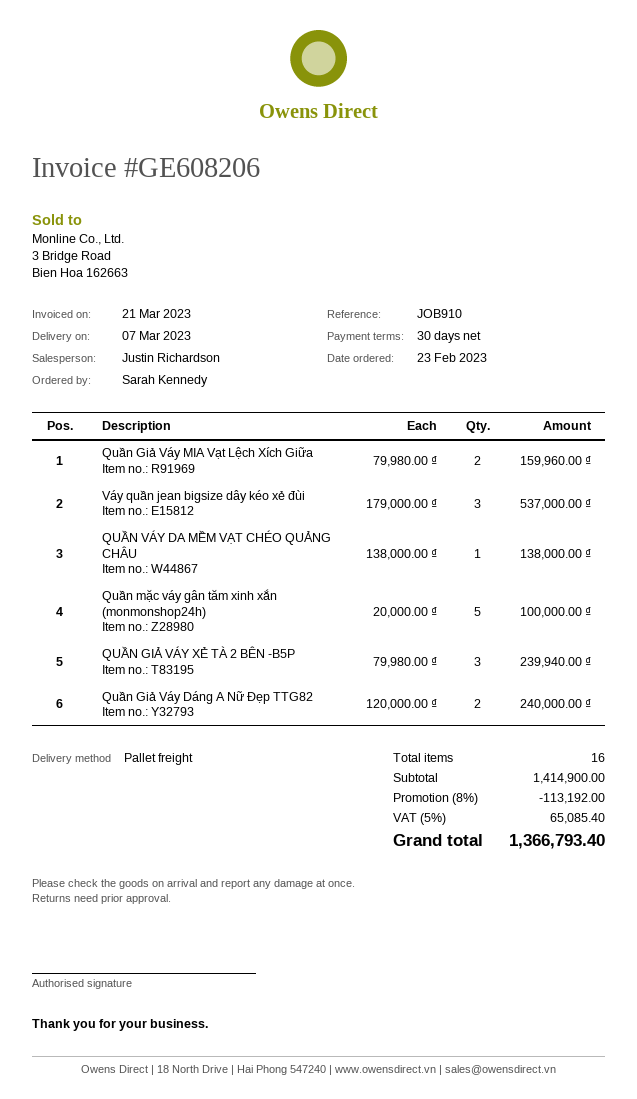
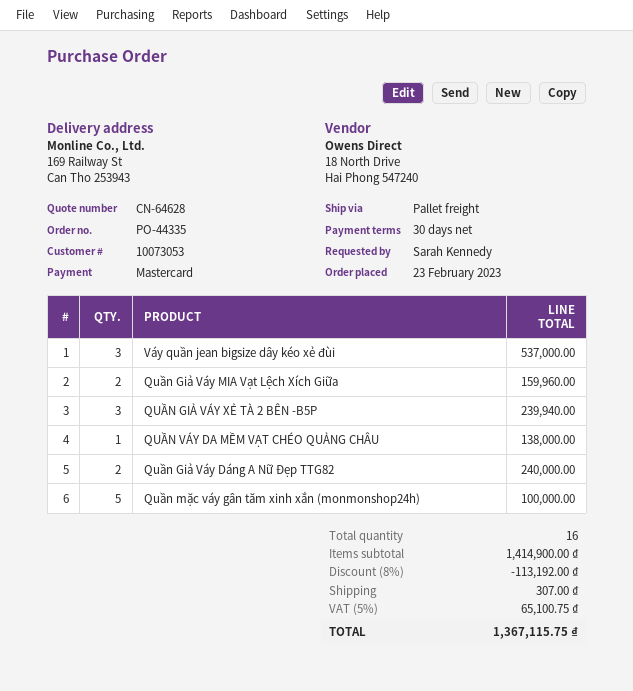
shipping: none -> 307.00
tax: 5% = 65085.40 -> 5% = 65100.75
total: 1366793.40 -> 1367115.75

